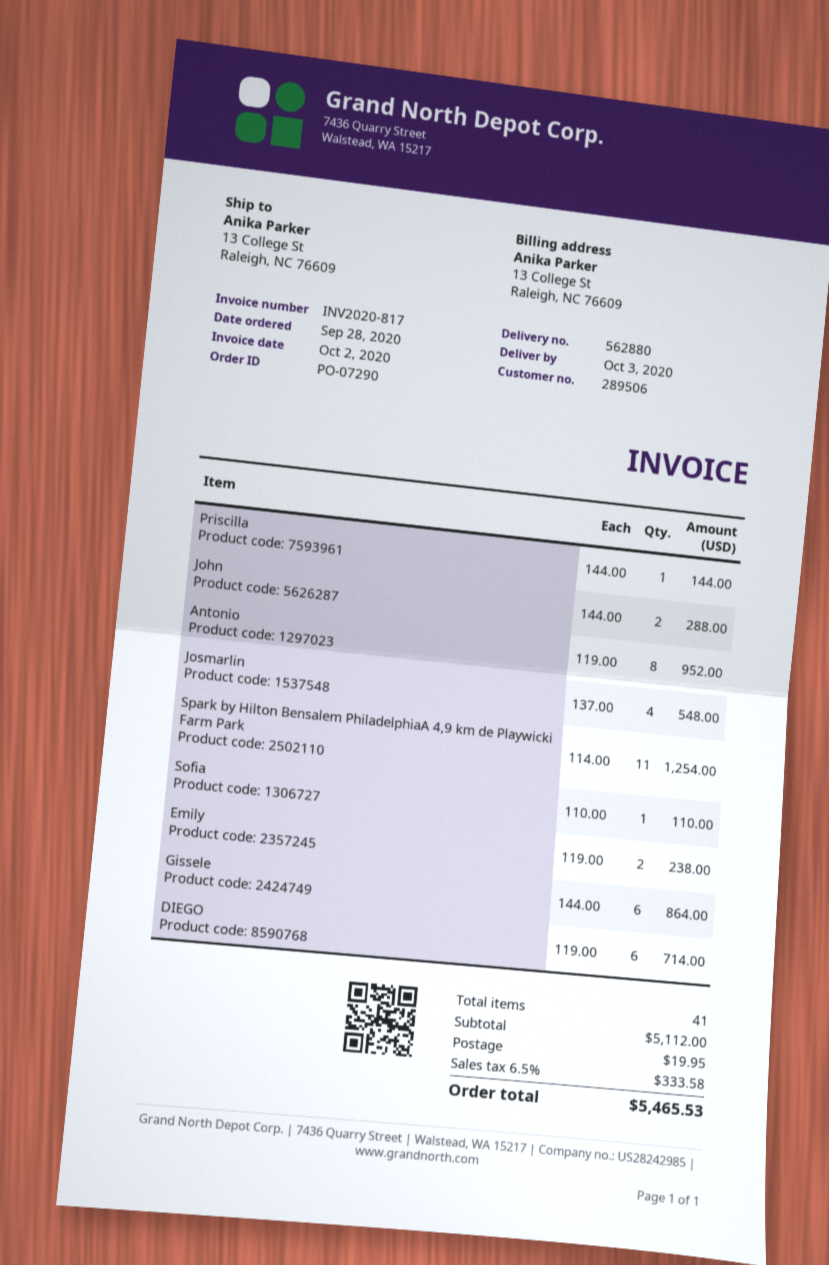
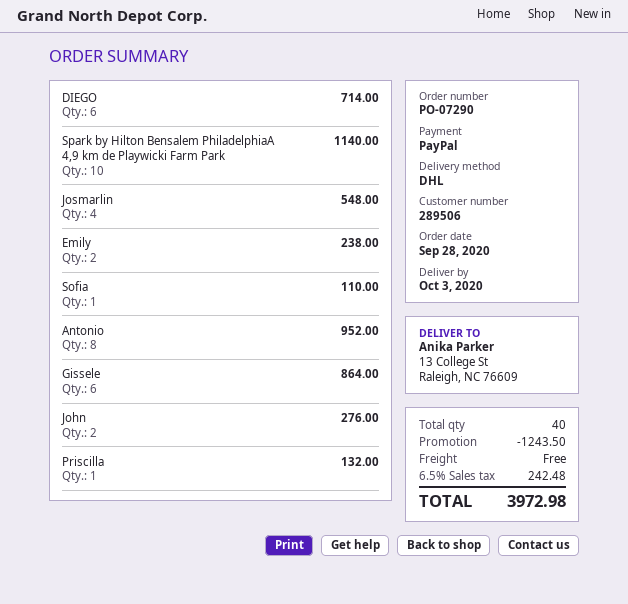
Priscilla: 1 for 144.00 -> 1 for 132.00
John: 2 for 288.00 -> 2 for 276.00
Spark by Hilton Bensalem PhiladelphiaA 4,9 km de Playwicki Farm Park: 11 for 1254.00 -> 10 for 1140.00
total quantity: 41 -> 40
discount: none -> 1243.50
shipping: 19.95 -> 0.00
tax: 6.5% = 333.58 -> 6.5% = 242.48
total: 5465.53 -> 3972.98

